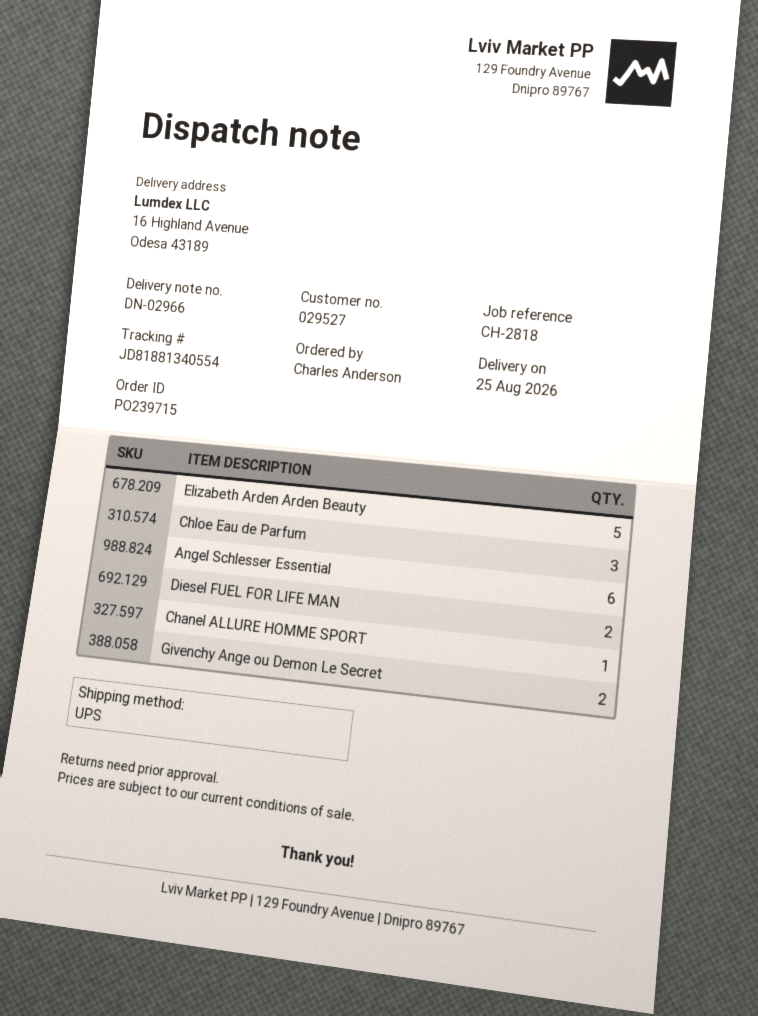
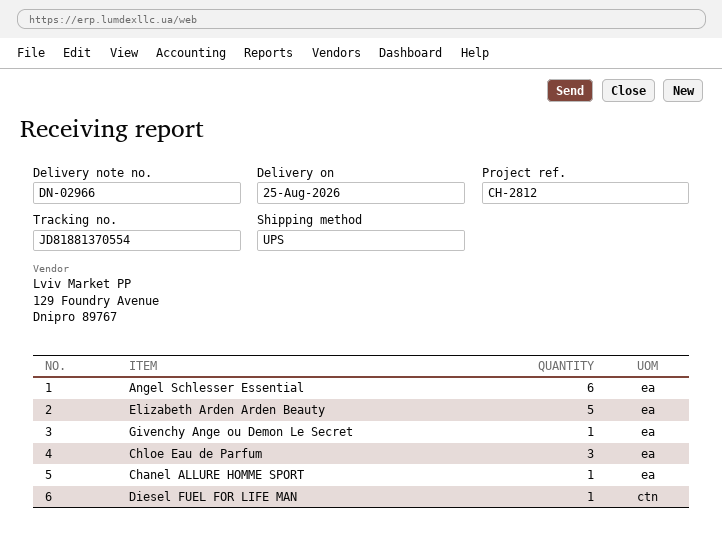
reference: CH-2818 -> CH-2812
tracking number: JD81881340554 -> JD81881370554
Diesel FUEL FOR LIFE MAN: 2 -> 1
Givenchy Ange ou Demon Le Secret: 2 -> 1

